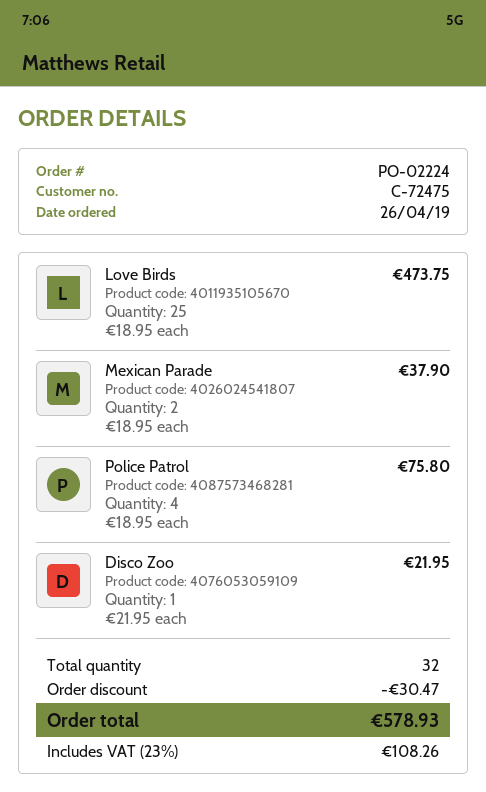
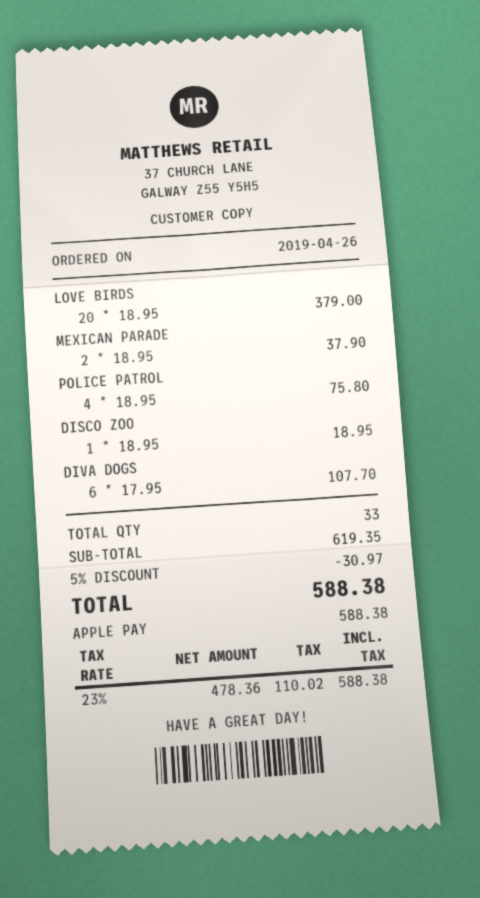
Love Birds: 25 x 18.95 = 473.75 -> 20 x 18.95 = 379.00
Disco Zoo: 1 x 21.95 = 21.95 -> 1 x 18.95 = 18.95
DIVA DOGS: none -> 6 x 17.95 = 107.70
total quantity: 32 -> 33
discount: 30.47 -> 30.97
tax: 23% = 108.26 -> 23% = 110.02
total: 578.93 -> 588.38

